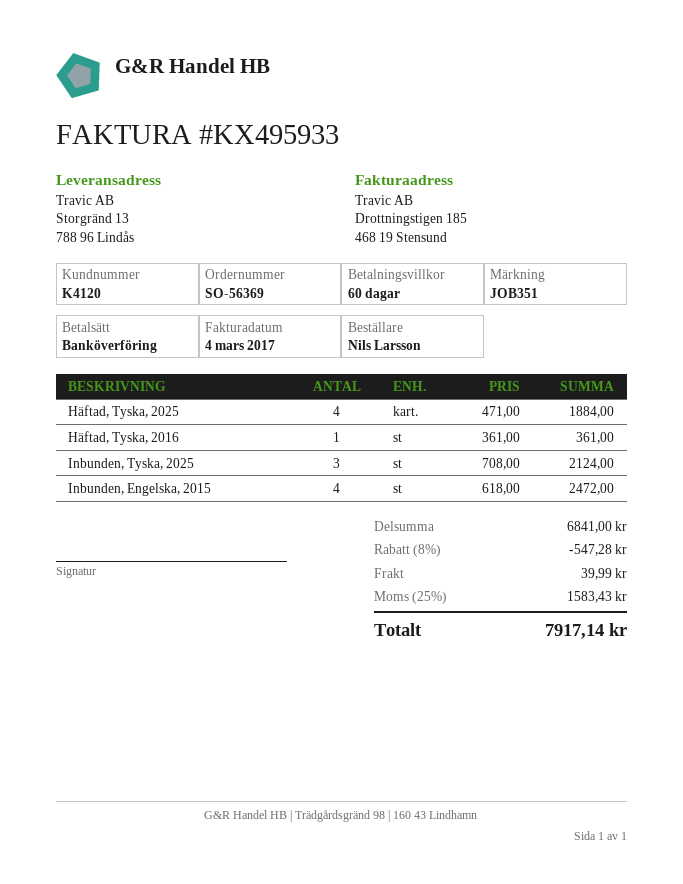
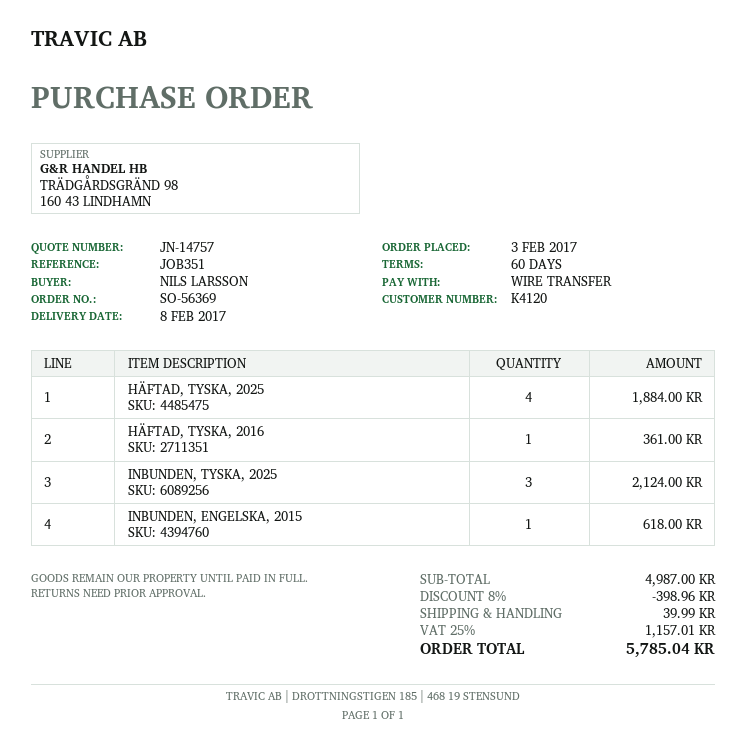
Inbunden, Engelska, 2015: 4 for 2472.00 -> 1 for 618.00
subtotal: 6841.00 -> 4987.00
discount: 8% = 547.28 -> 8% = 398.96
tax: 25% = 1583.43 -> 25% = 1157.01
total: 7917.14 -> 5785.04

